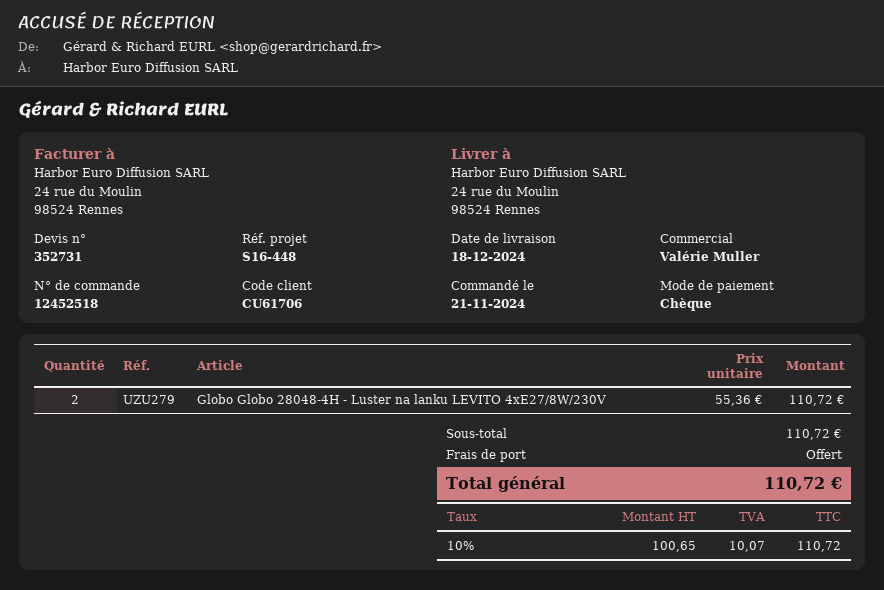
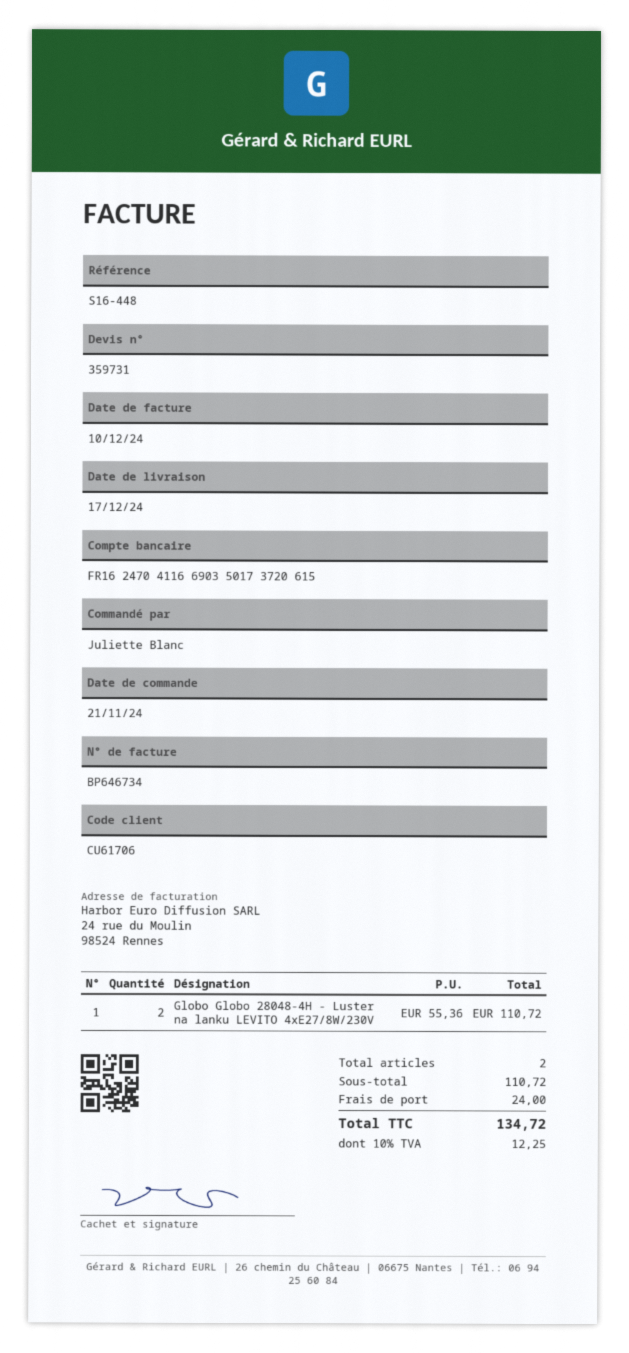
quote number: 352731 -> 359731
delivery date: 2024-12-18 -> 2024-12-17
shipping: 0.00 -> 24.00
tax: 10% = 10.07 -> 10% = 12.25
total: 110.72 -> 134.72

